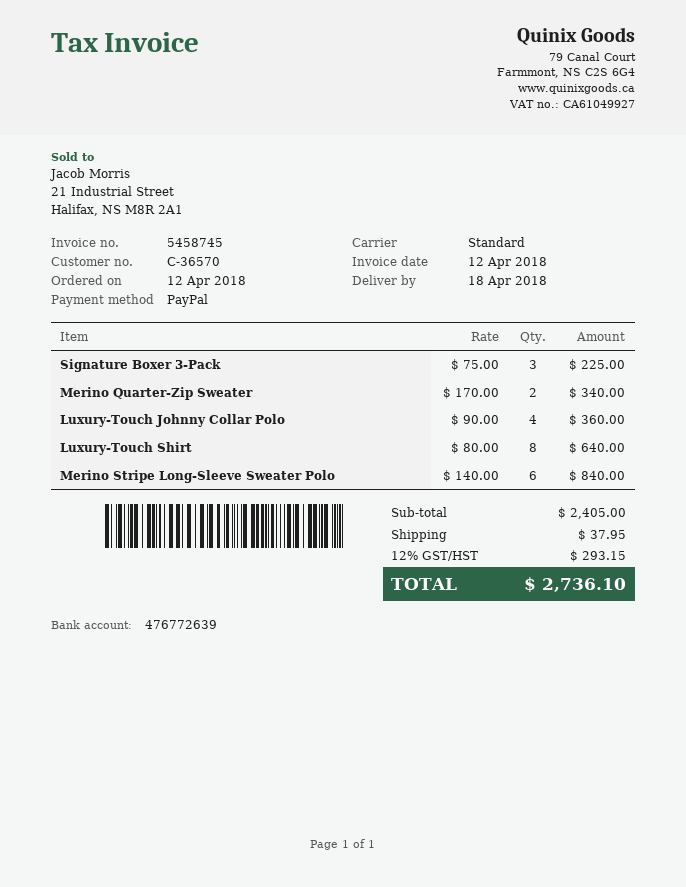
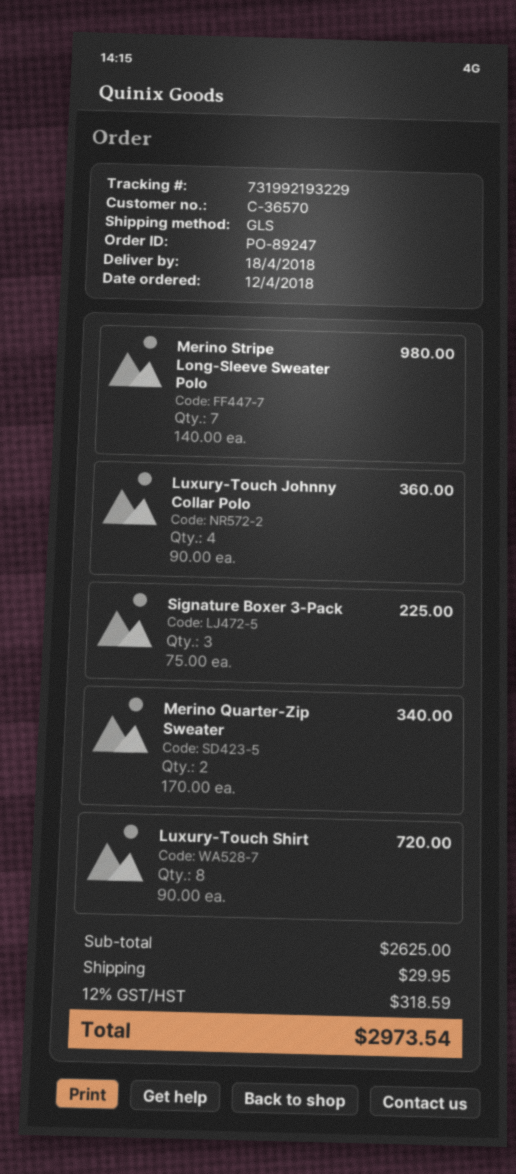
shipping method: standard -> GLS
Luxury-Touch Shirt: 8 x 80.00 = 640.00 -> 8 x 90.00 = 720.00
Merino Stripe Long-Sleeve Sweater Polo: 6 x 140.00 = 840.00 -> 7 x 140.00 = 980.00
subtotal: 2405.00 -> 2625.00
shipping: 37.95 -> 29.95
tax: 12% = 293.15 -> 12% = 318.59
total: 2736.10 -> 2973.54

